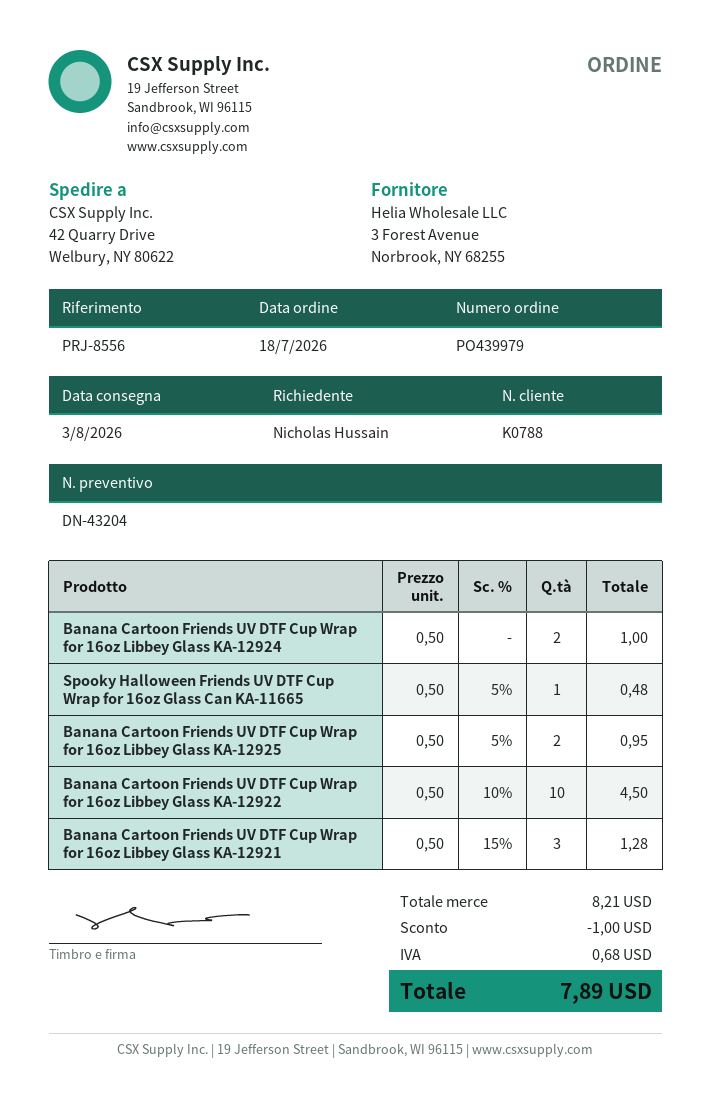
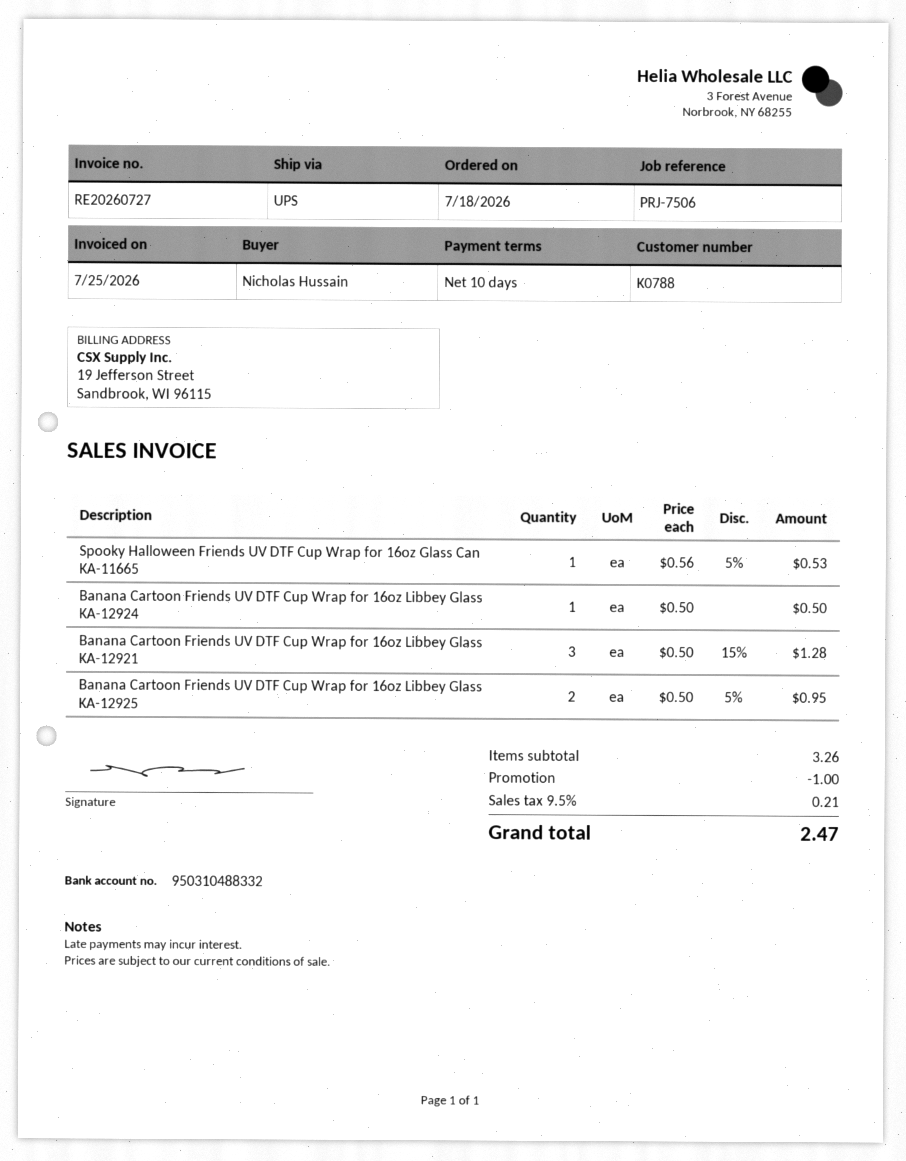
reference: PRJ-8556 -> PRJ-7506
Banana Cartoon Friends UV DTF Cup Wrap for 16oz Libbey Glass KA-12924: 2 x 0.50 = 1.00 -> 1 x 0.50 = 0.50
Spooky Halloween Friends UV DTF Cup Wrap for 16oz Glass Can KA-11665: 1 x 0.50 - 5% = 0.48 -> 1 x 0.56 - 5% = 0.53
Banana Cartoon Friends UV DTF Cup Wrap for 16oz Libbey Glass KA-12922: 10 x 0.50 - 10% = 4.50 -> none
subtotal: 8.21 -> 3.26
tax: 0.68 -> 0.21
total: 7.89 -> 2.47

